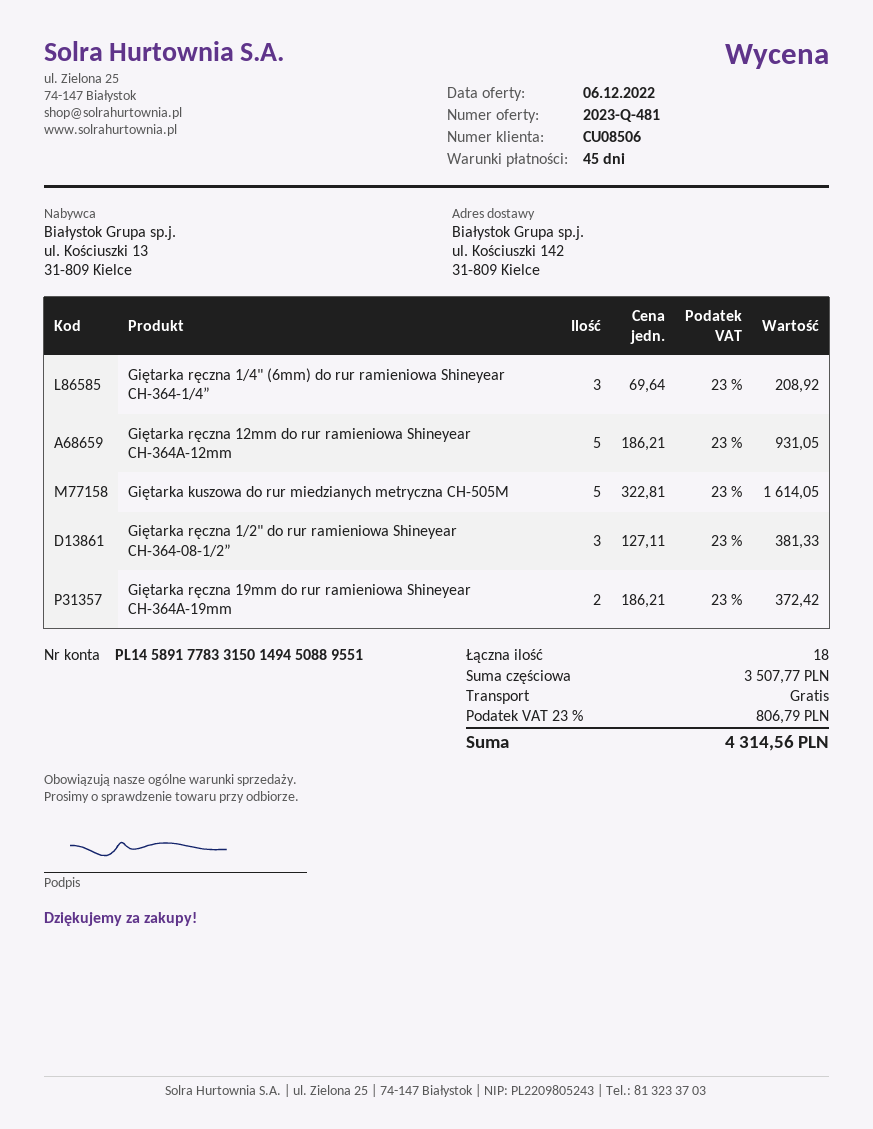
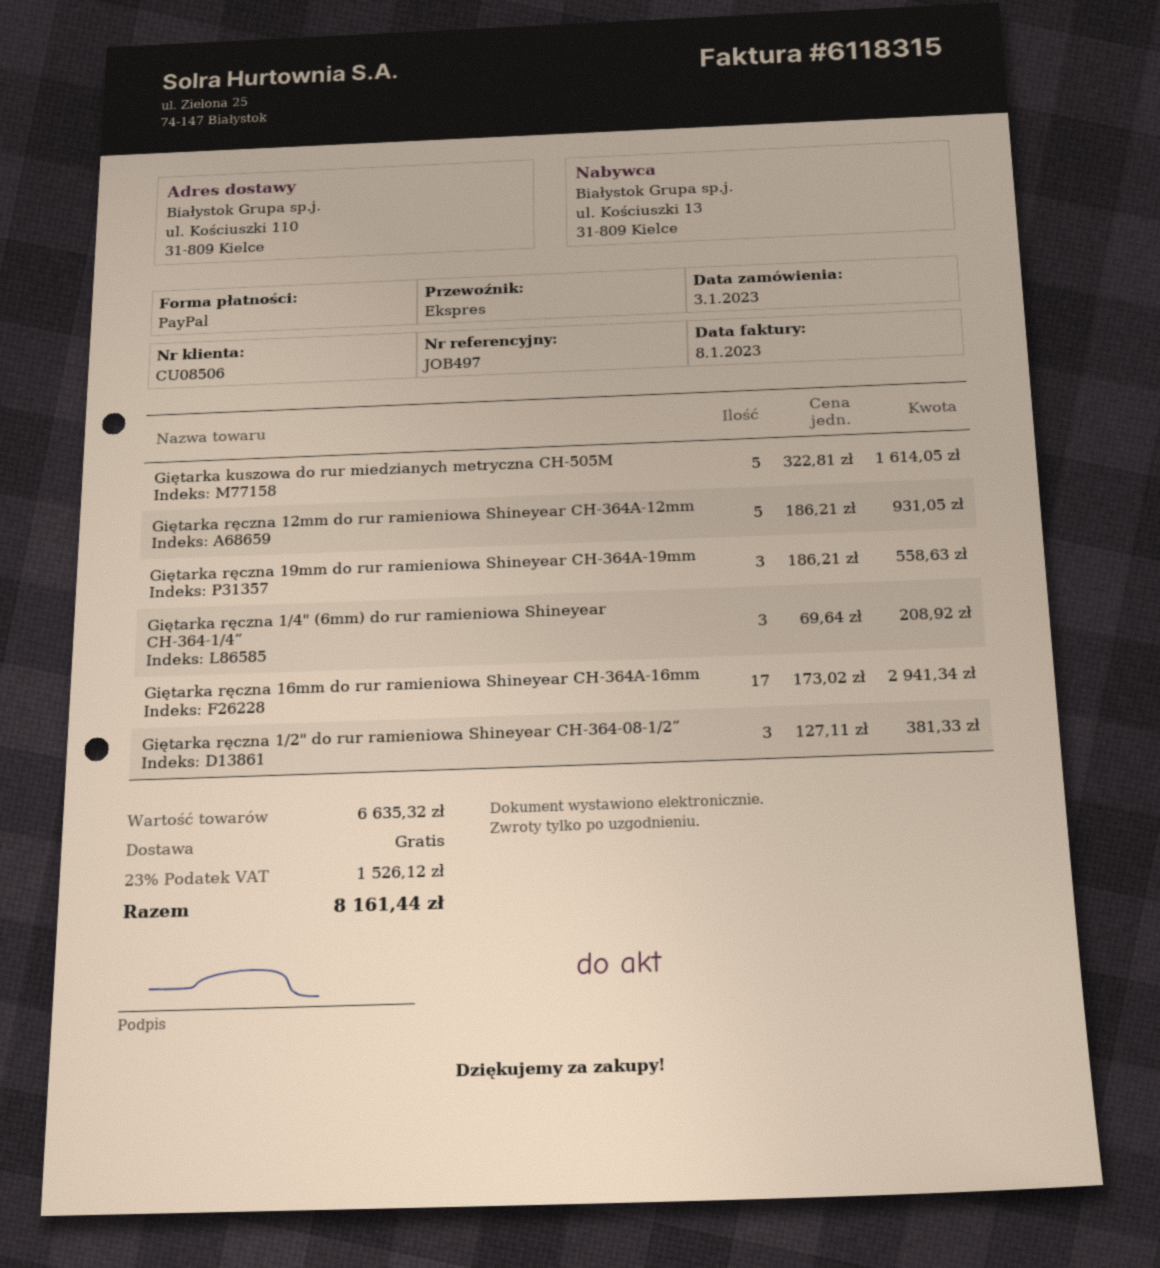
ship to: ul. Kościuszki 142, 31-809 Kielce -> ul. Kościuszki 110, 31-809 Kielce
Giętarka ręczna 19mm do rur ramieniowa Shineyear CH-364A-19mm: 2 x 186.21 = 372.42 -> 3 x 186.21 = 558.63
Giętarka ręczna 16mm do rur ramieniowa Shineyear CH-364A-16mm: none -> 17 x 173.02 = 2941.34
subtotal: 3507.77 -> 6635.32
tax: 23% = 806.79 -> 23% = 1526.12
total: 4314.56 -> 8161.44

